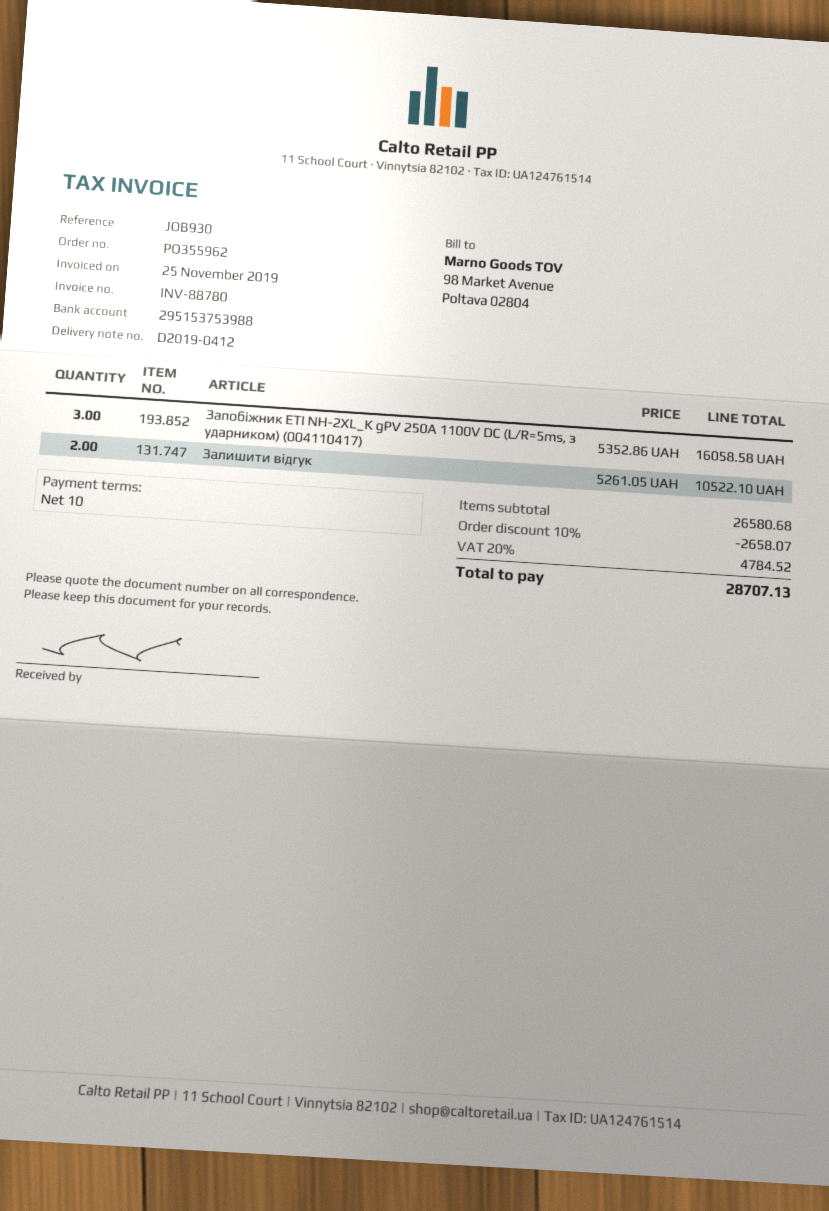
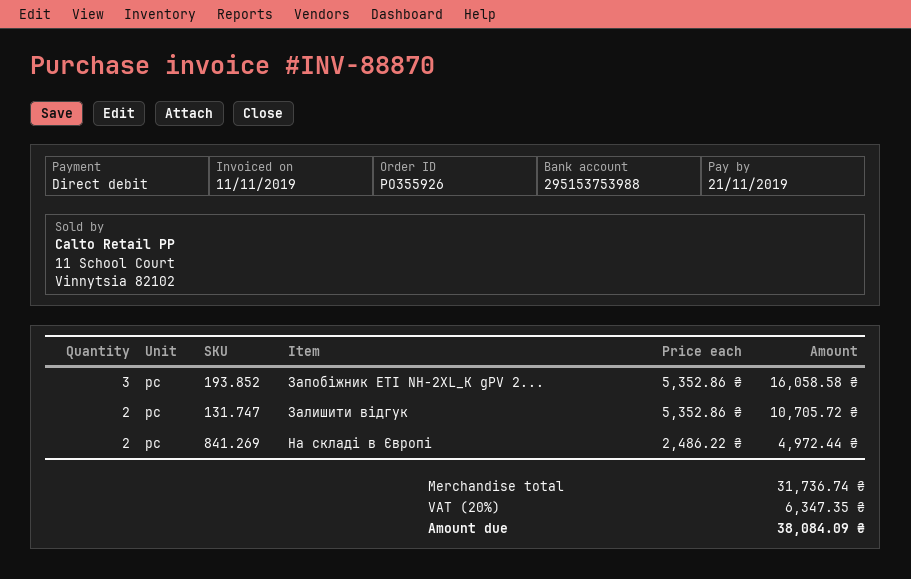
order number: PO355962 -> PO355926
invoice number: INV-88780 -> INV-88870
invoice date: 2019-11-25 -> 2019-11-11
Залишити відгук: 2 x 5261.05 = 10522.10 -> 2 x 5352.86 = 10705.72
На складі в Європі: none -> 2 x 2486.22 = 4972.44
subtotal: 26580.68 -> 31736.74
discount: 10% = 2658.07 -> none
tax: 20% = 4784.52 -> 20% = 6347.35
total: 28707.13 -> 38084.09

